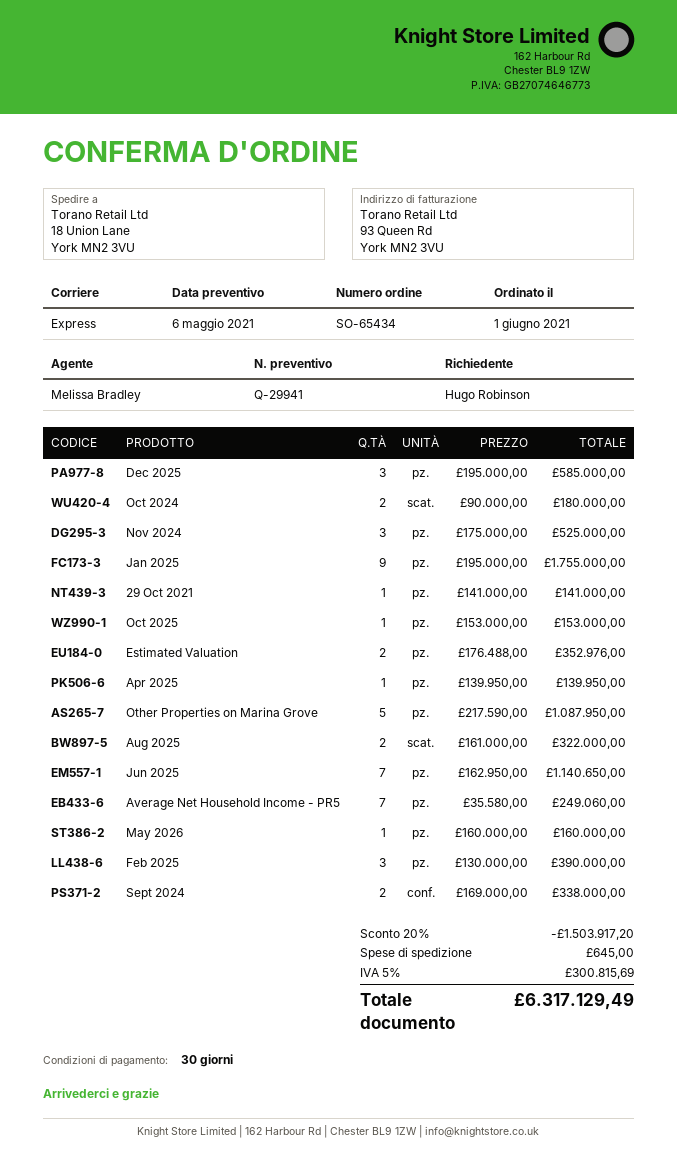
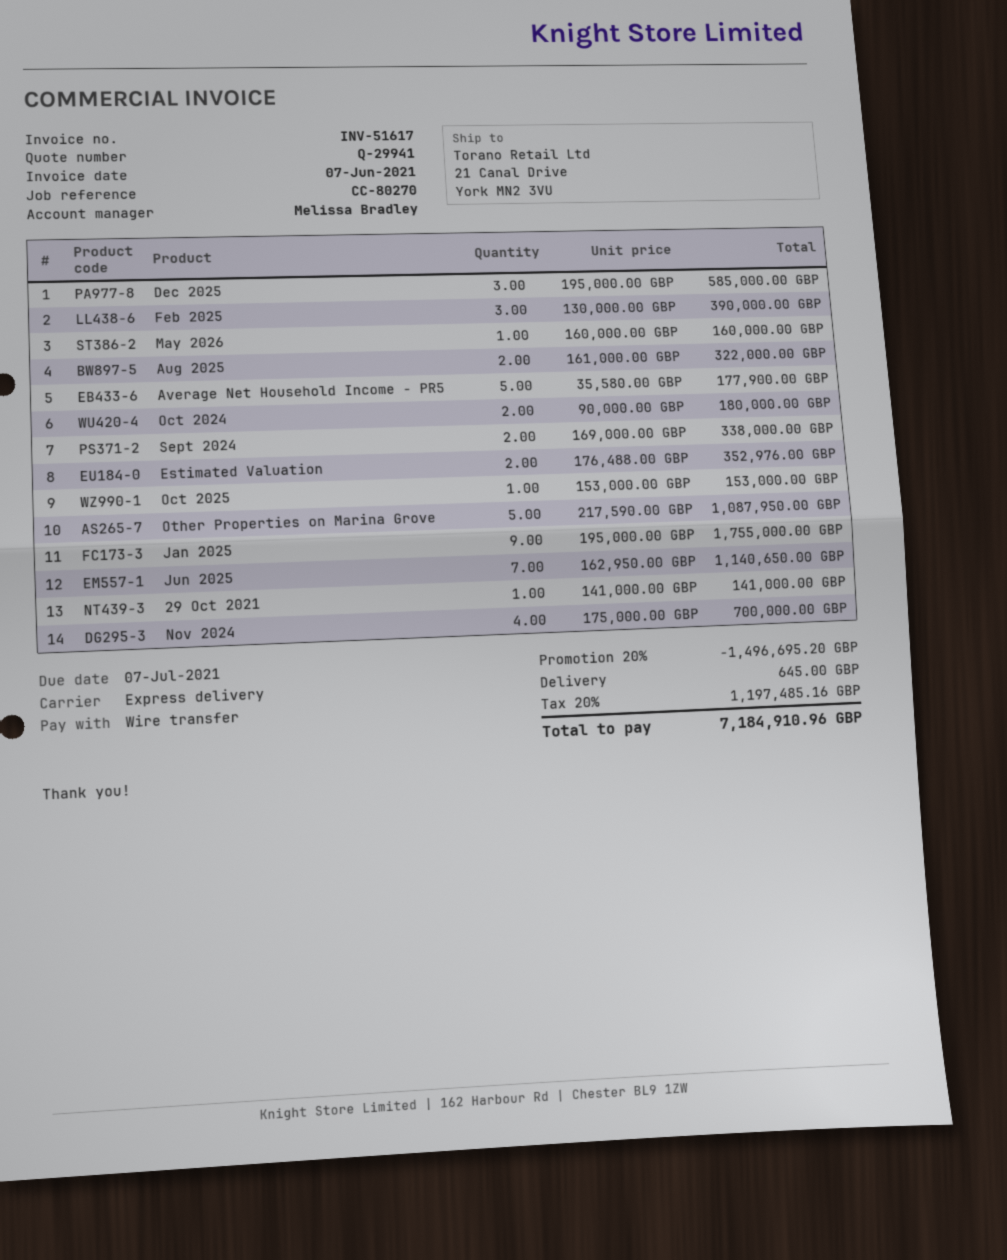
ship to: 18 Union Lane, York MN2 3VU -> 21 Canal Drive, York MN2 3VU
Nov 2024: 3 x 175000.00 = 525000.00 -> 4 x 175000.00 = 700000.00
Apr 2025: 1 x 139950.00 = 139950.00 -> none
Average Net Household Income - PR5: 7 x 35580.00 = 249060.00 -> 5 x 35580.00 = 177900.00
discount: 20% = 1503917.20 -> 20% = 1496695.20
tax: 5% = 300815.69 -> 20% = 1197485.16
total: 6317129.49 -> 7184910.96

